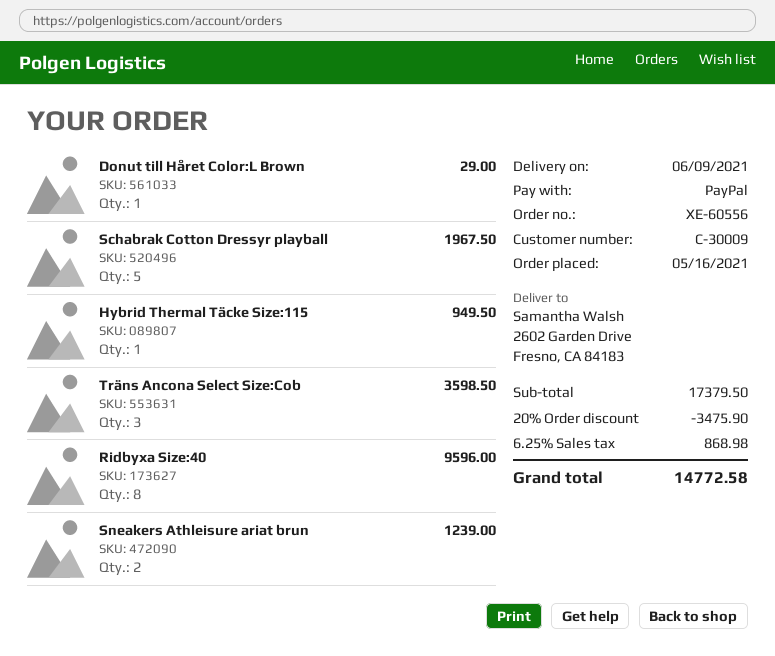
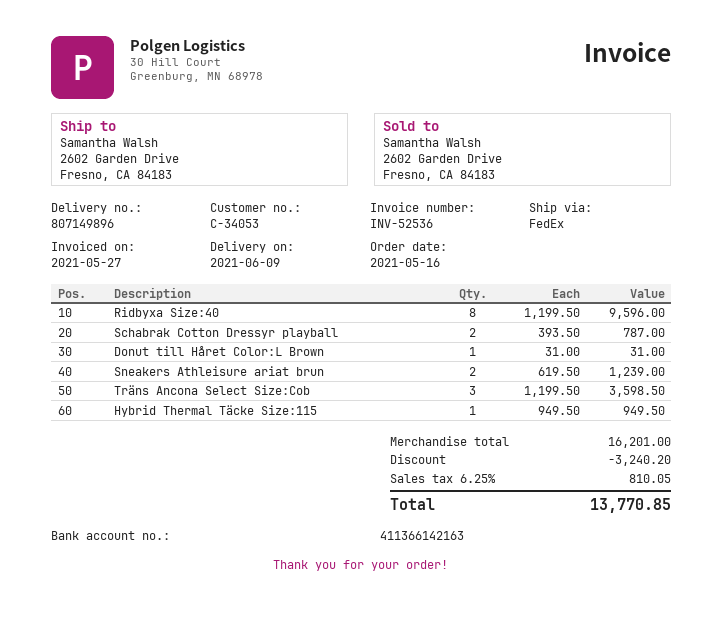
customer number: C-30009 -> C-34053
Donut till Håret Color:L Brown: 1 for 29.00 -> 1 for 31.00
Schabrak Cotton Dressyr playball: 5 for 1967.50 -> 2 for 787.00
subtotal: 17379.50 -> 16201.00
discount: 3475.90 -> 3240.20
tax: 6.25% = 868.98 -> 6.25% = 810.05
total: 14772.58 -> 13770.85

